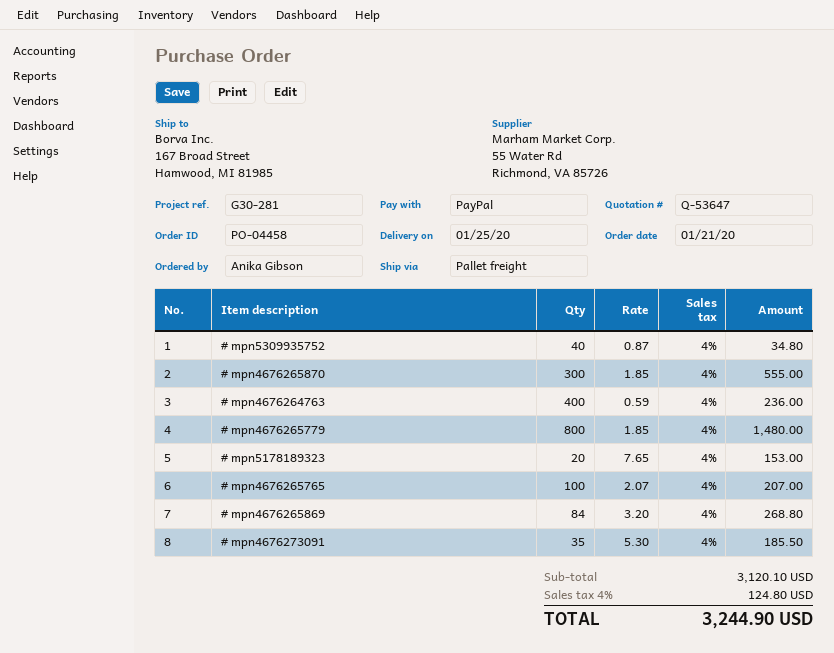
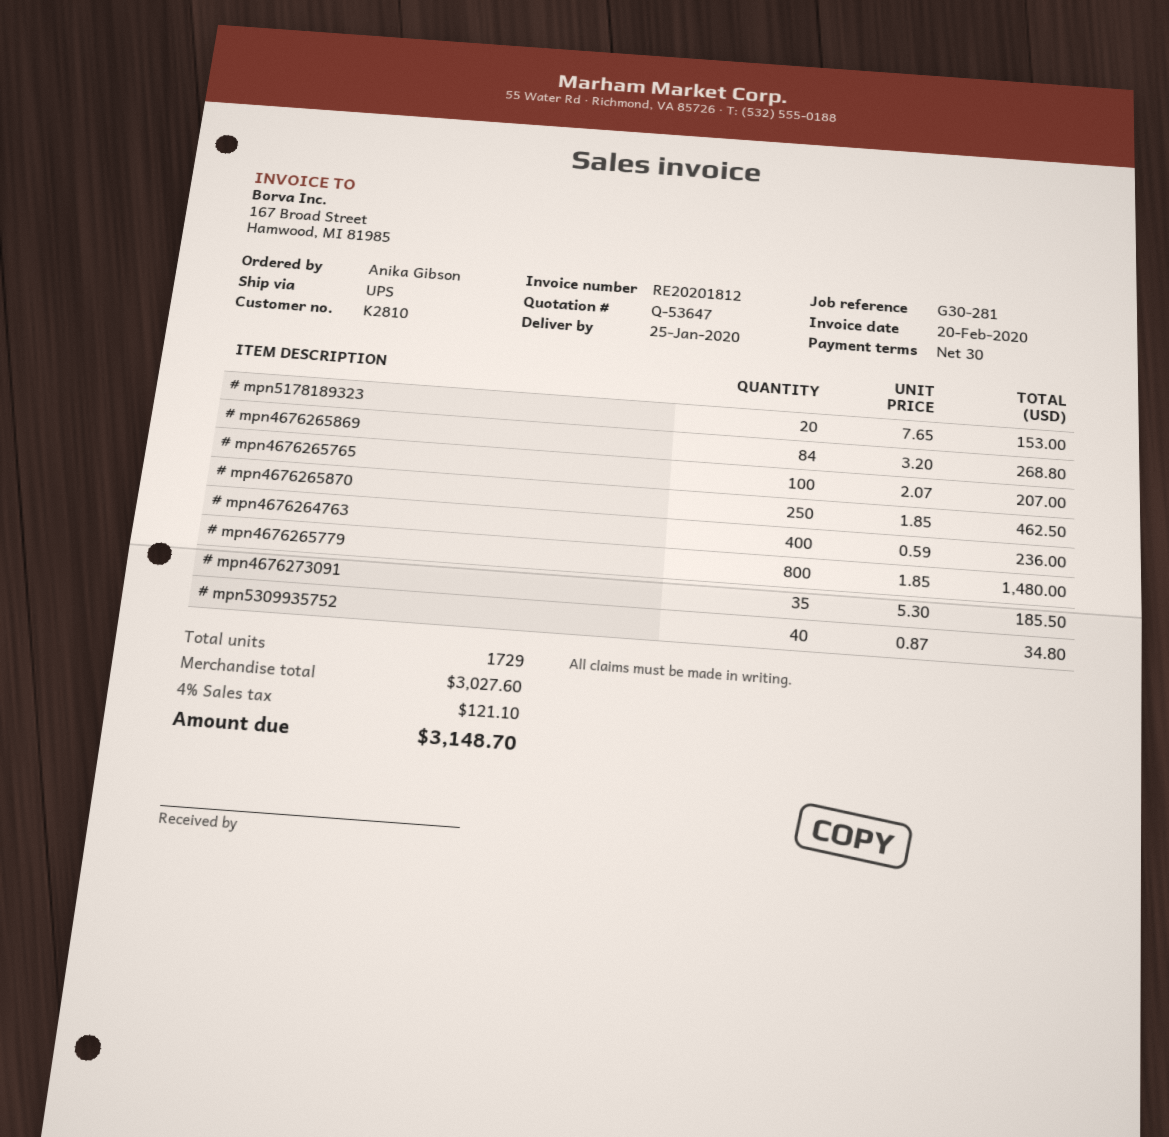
shipping method: pallet freight -> UPS
# mpn4676265870: 300 x 1.85 = 555.00 -> 250 x 1.85 = 462.50
subtotal: 3120.10 -> 3027.60
tax: 4% = 124.80 -> 4% = 121.10
total: 3244.90 -> 3148.70

